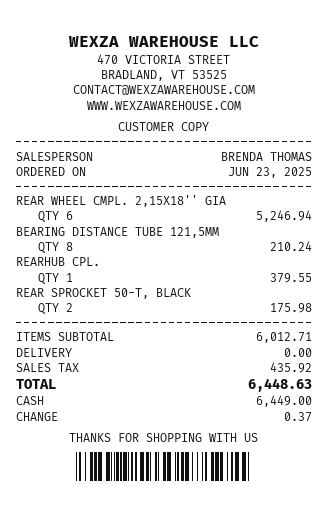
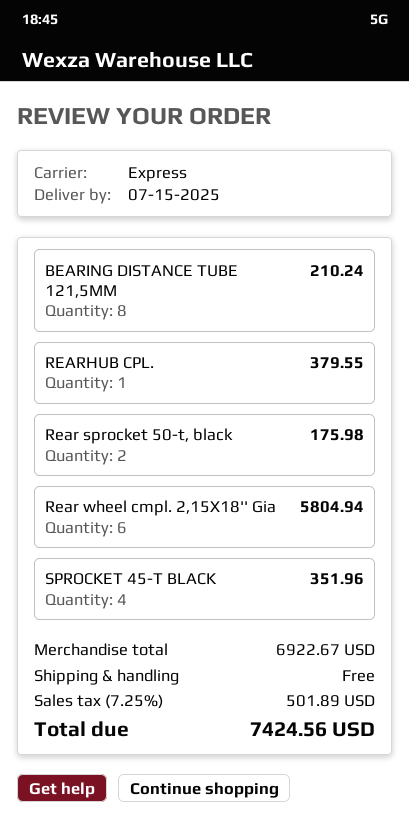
REAR WHEEL CMPL. 2,15X18'' GIA: 6 for 5246.94 -> 6 for 5804.94
SPROCKET 45-T BLACK: none -> 4 for 351.96
subtotal: 6012.71 -> 6922.67
tax: 435.92 -> 501.89
total: 6448.63 -> 7424.56

